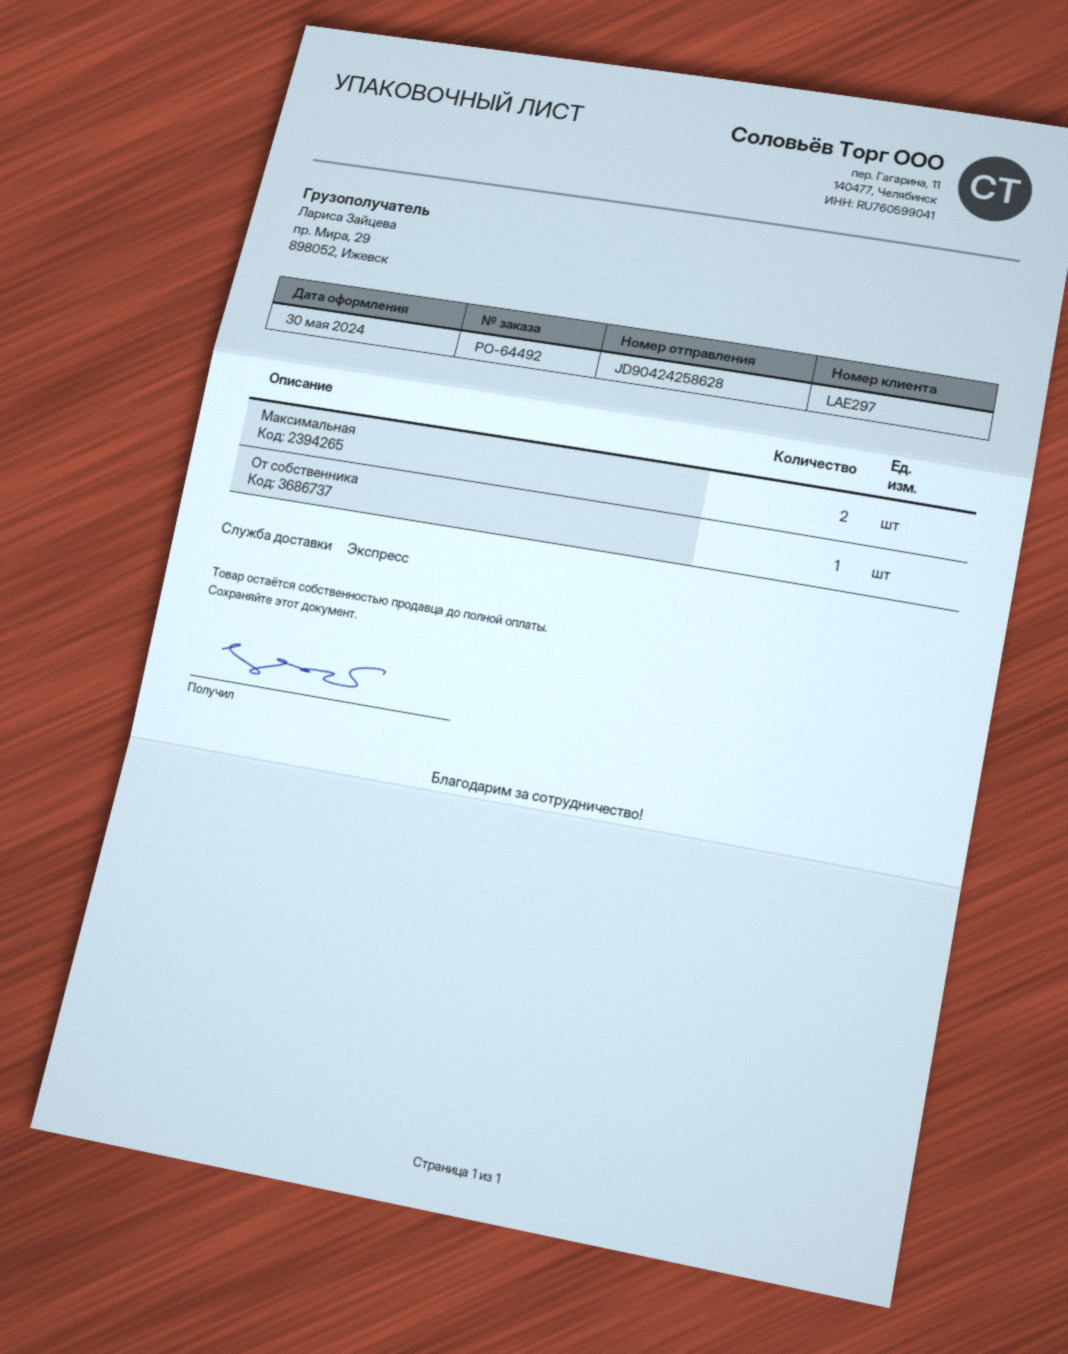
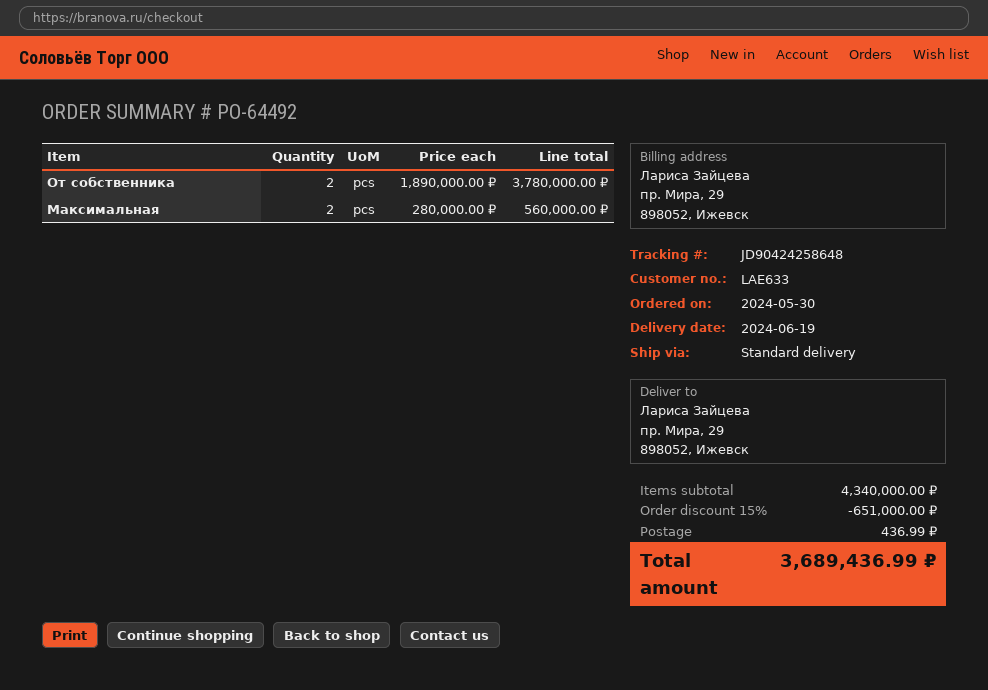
customer number: LAE297 -> LAE633
shipping method: express -> standard
tracking number: JD90424258628 -> JD90424258648
От собственника: 1 -> 2

